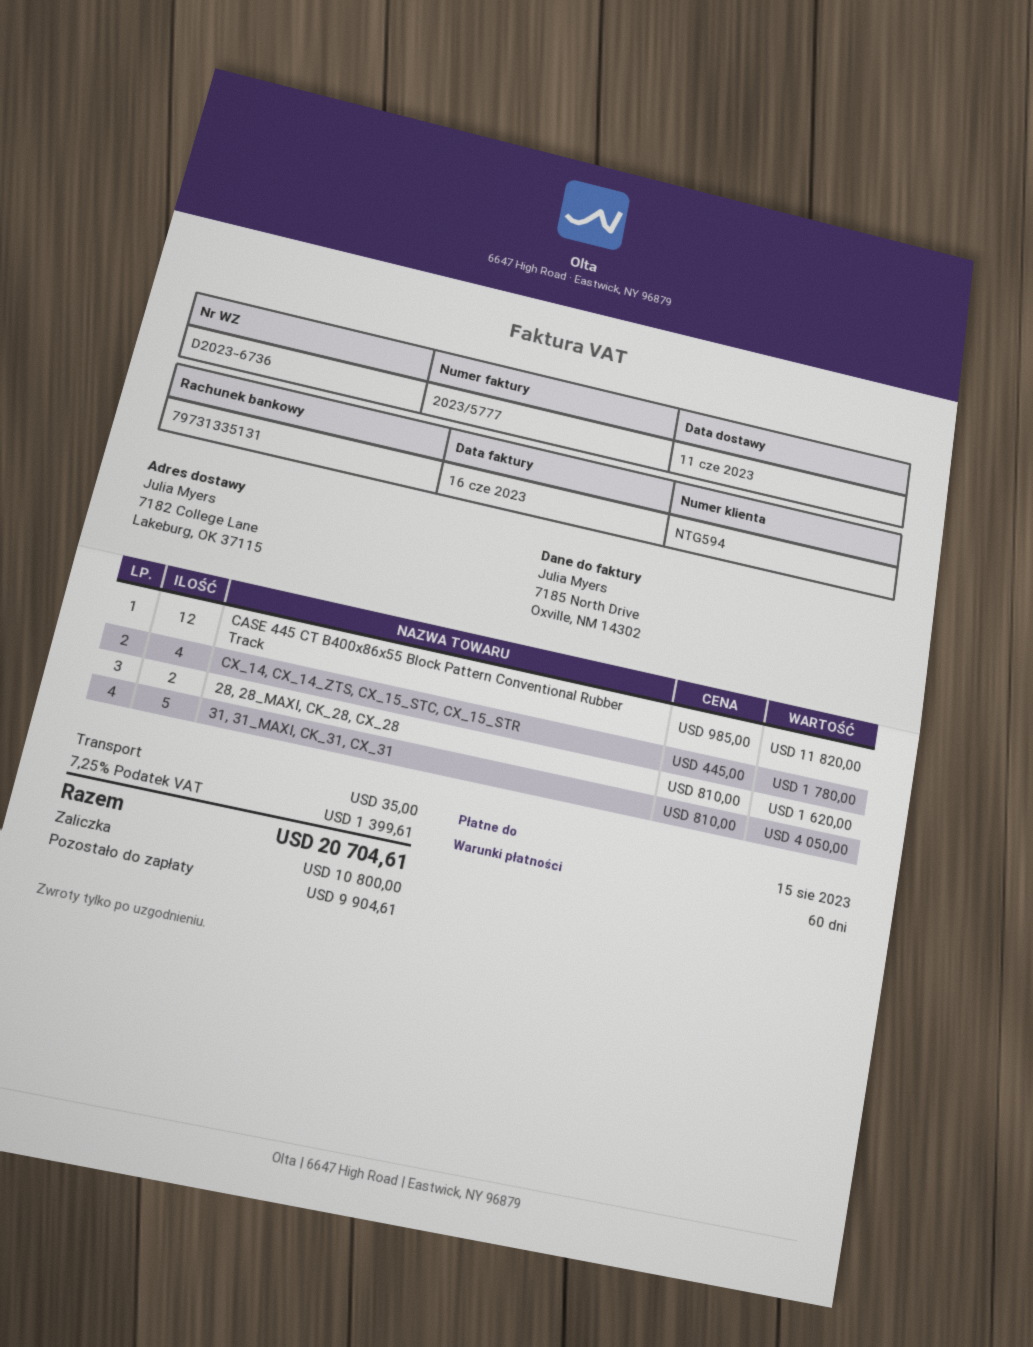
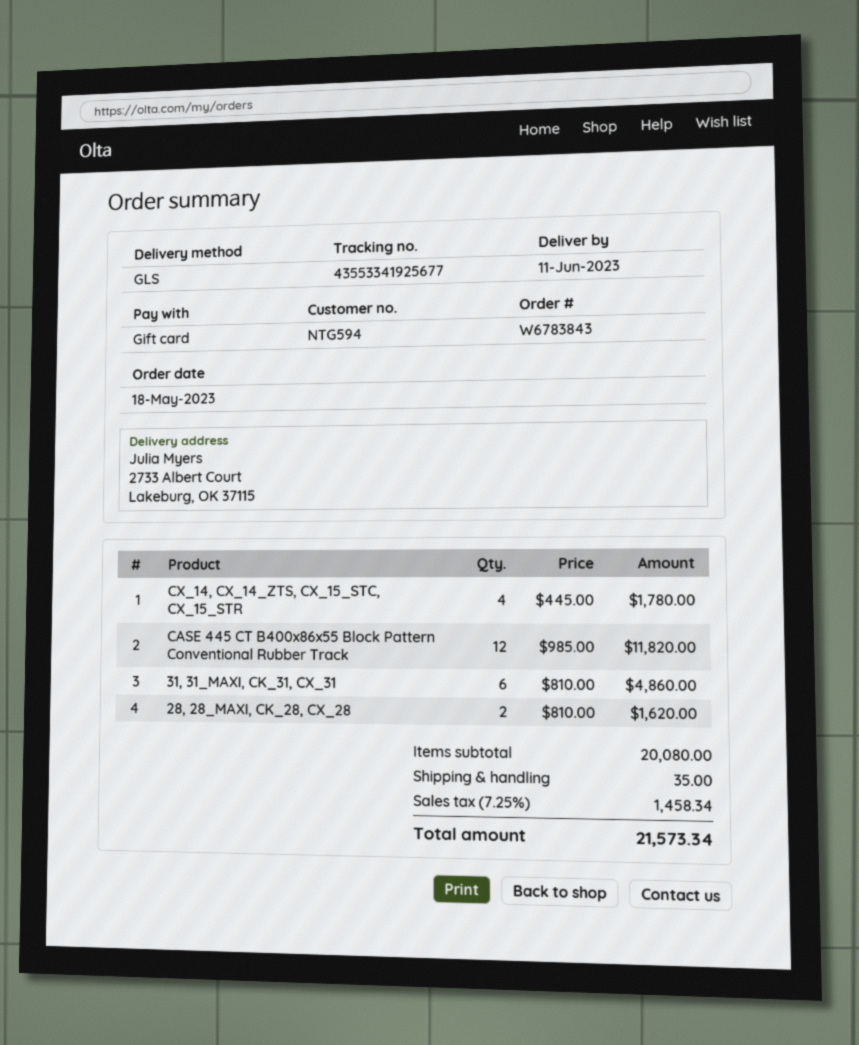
ship to: 7182 College Lane, Lakeburg, OK 37115 -> 2733 Albert Court, Lakeburg, OK 37115
31, 31_MAXI, CK_31, CX_31: 5 x 810.00 = 4050.00 -> 6 x 810.00 = 4860.00
tax: 7.25% = 1399.61 -> 7.25% = 1458.34
total: 20704.61 -> 21573.34

